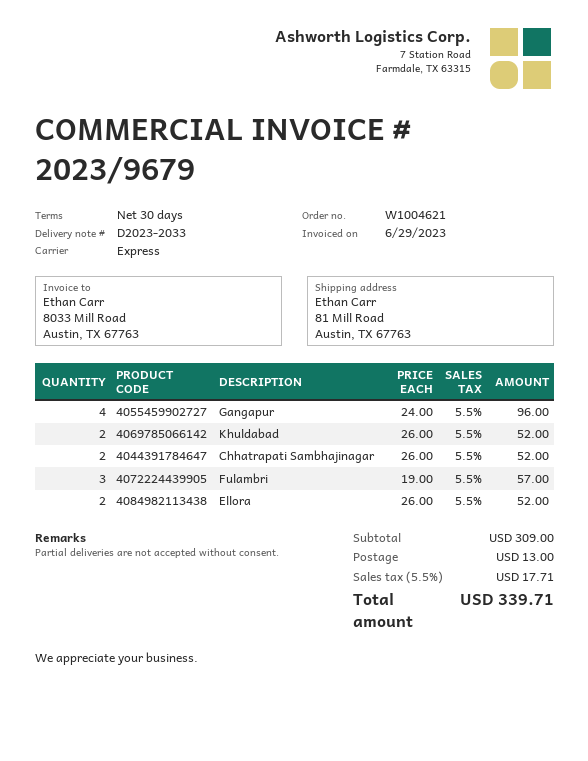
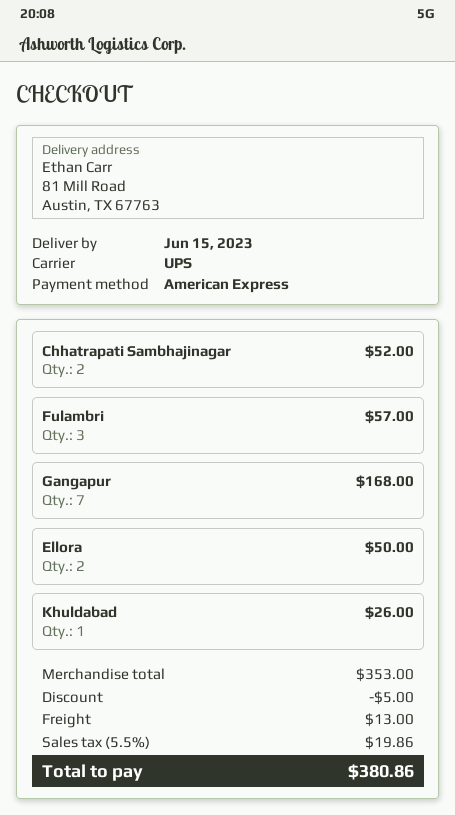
shipping method: express -> UPS
Gangapur: 4 for 96.00 -> 7 for 168.00
Khuldabad: 2 for 52.00 -> 1 for 26.00
Ellora: 2 for 52.00 -> 2 for 50.00
subtotal: 309.00 -> 353.00
discount: none -> 5.00
tax: 5.5% = 17.71 -> 5.5% = 19.86
total: 339.71 -> 380.86

